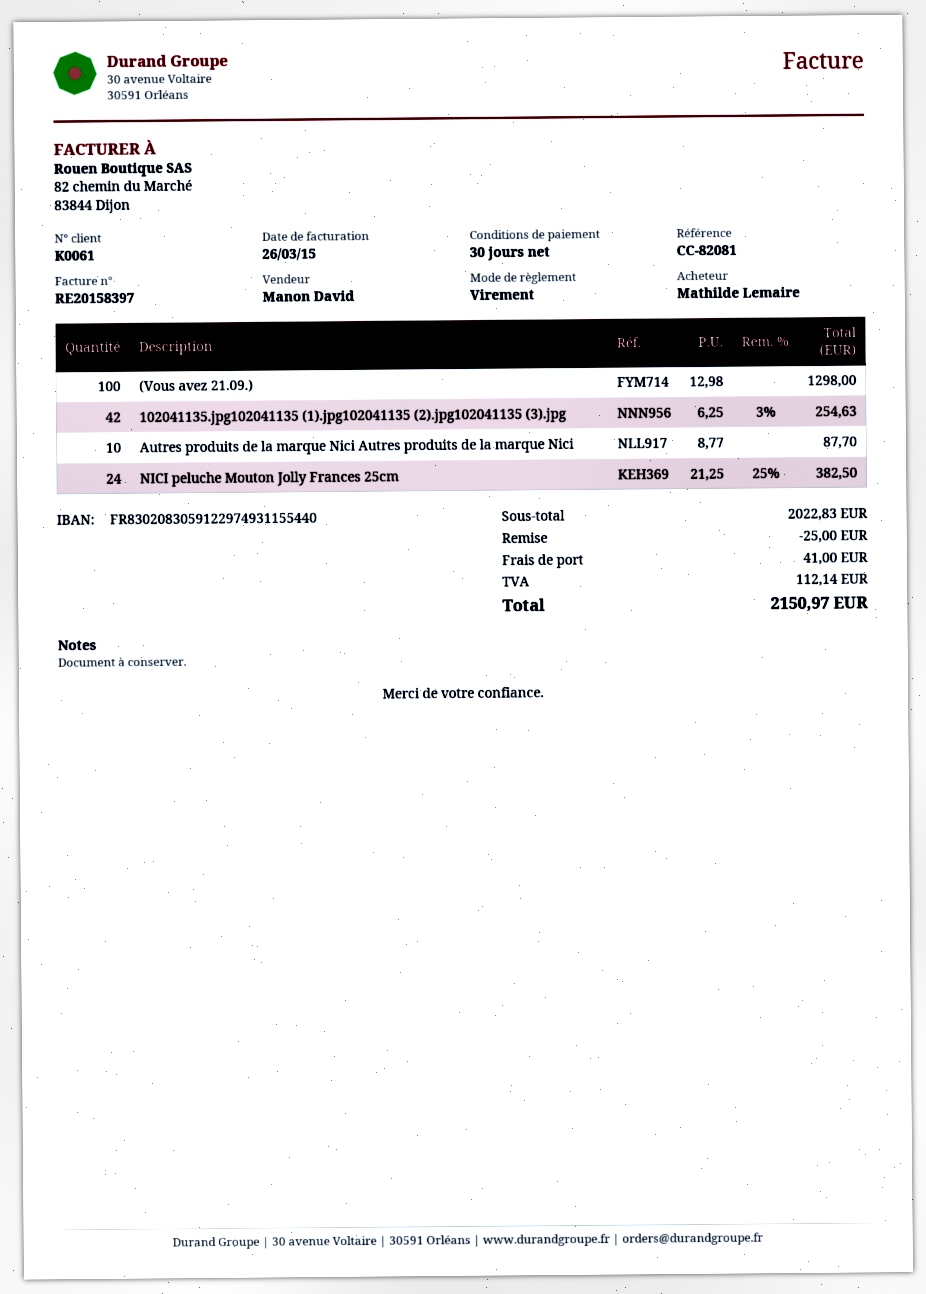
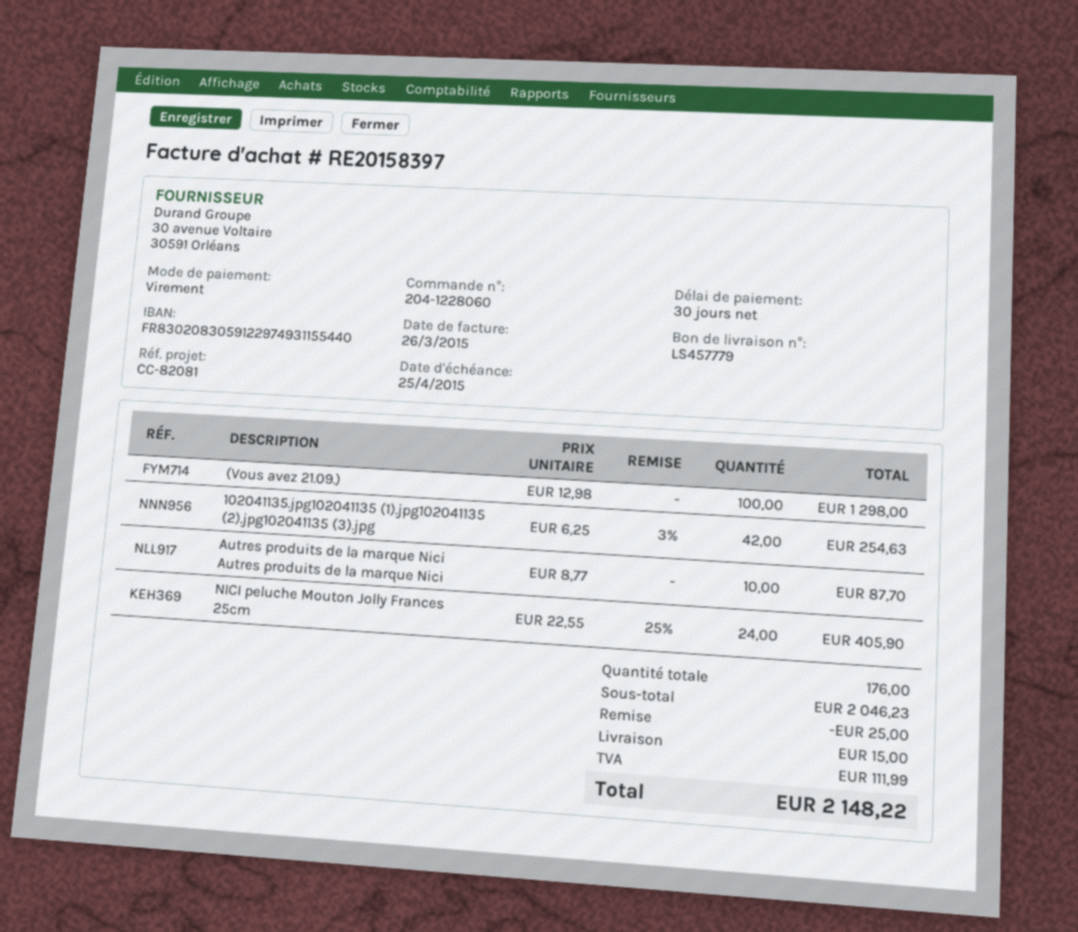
NICI peluche Mouton Jolly Frances 25cm: 24 x 21.25 - 25% = 382.50 -> 24 x 22.55 - 25% = 405.90
subtotal: 2022.83 -> 2046.23
shipping: 41.00 -> 15.00
tax: 112.14 -> 111.99
total: 2150.97 -> 2148.22

